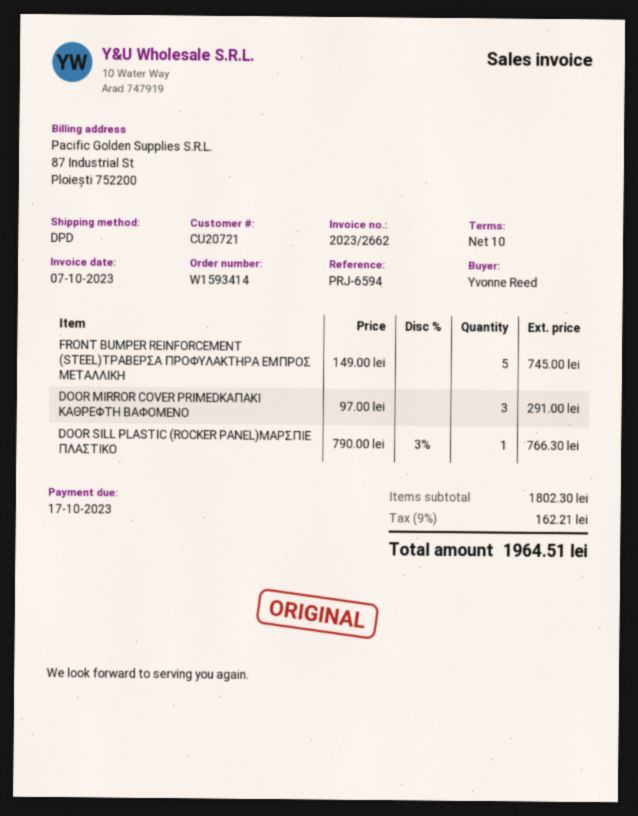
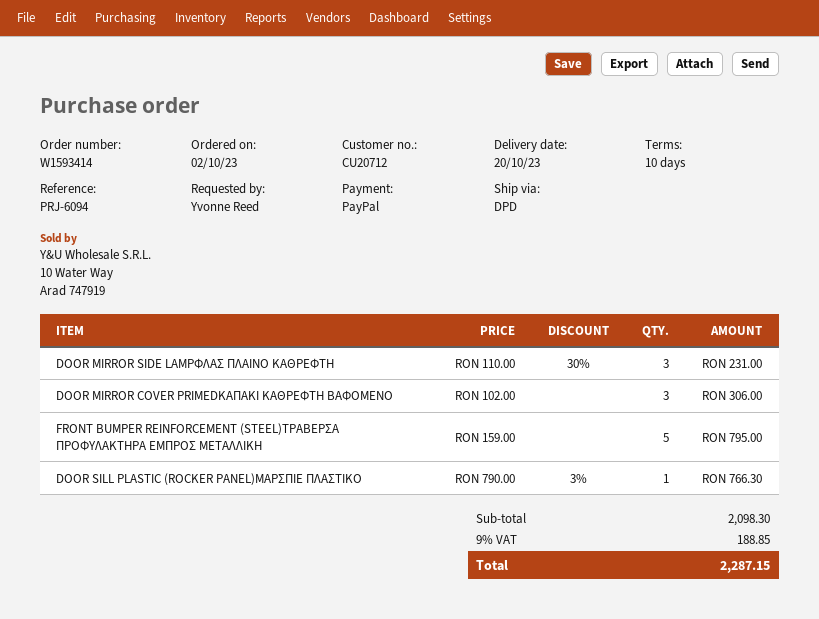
customer number: CU20721 -> CU20712
reference: PRJ-6594 -> PRJ-6094
FRONT BUMPER REINFORCEMENT (STEEL)ΤΡΑΒΕΡΣΑ ΠΡΟΦΥΛΑΚΤΗΡΑ ΕΜΠΡΟΣ ΜΕΤΑΛΛΙΚΗ: 5 x 149.00 = 745.00 -> 5 x 159.00 = 795.00
DOOR MIRROR COVER PRIMEDΚΑΠΑΚΙ ΚΑΘΡΕΦΤΗ ΒΑΦΟΜΕΝΟ: 3 x 97.00 = 291.00 -> 3 x 102.00 = 306.00
DOOR MIRROR SIDE LAMPΦΛΑΣ ΠΛΑΙΝΟ ΚΑΘΡΕΦΤΗ: none -> 3 x 110.00 - 30% = 231.00
subtotal: 1802.30 -> 2098.30
tax: 9% = 162.21 -> 9% = 188.85
total: 1964.51 -> 2287.15

